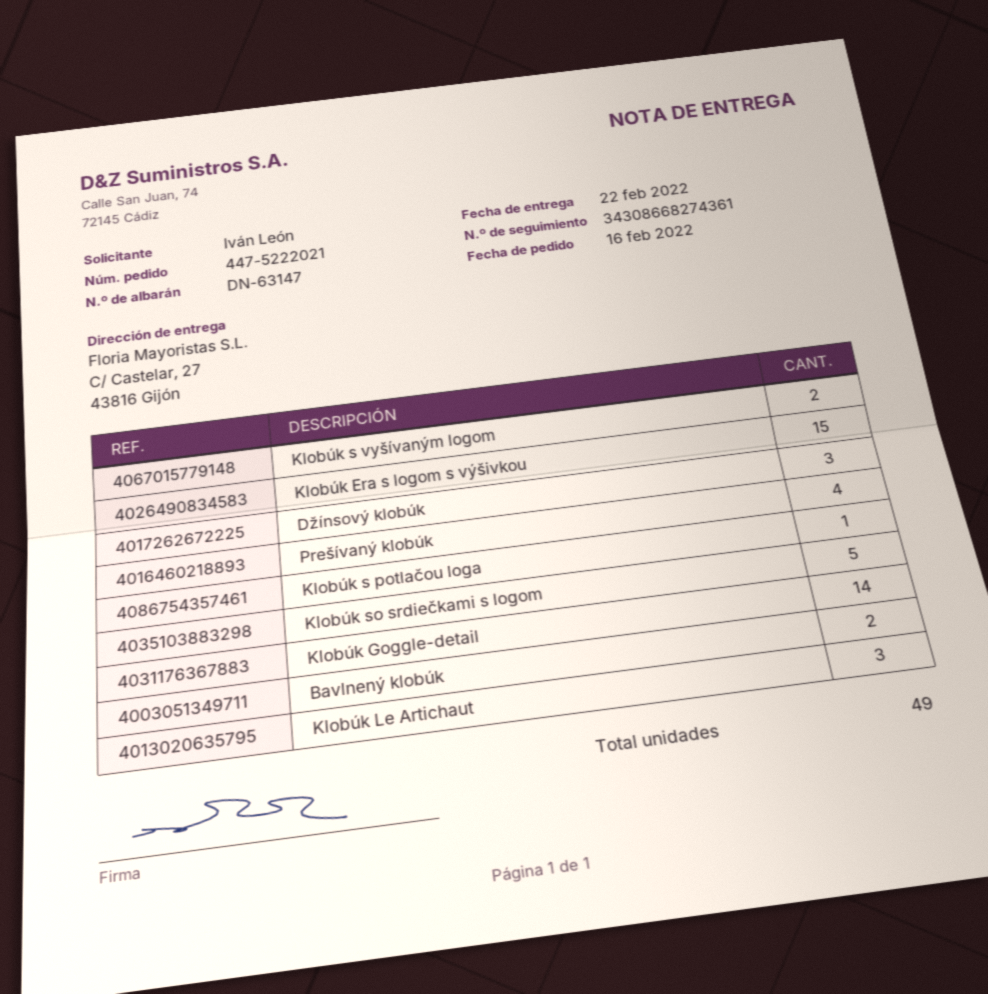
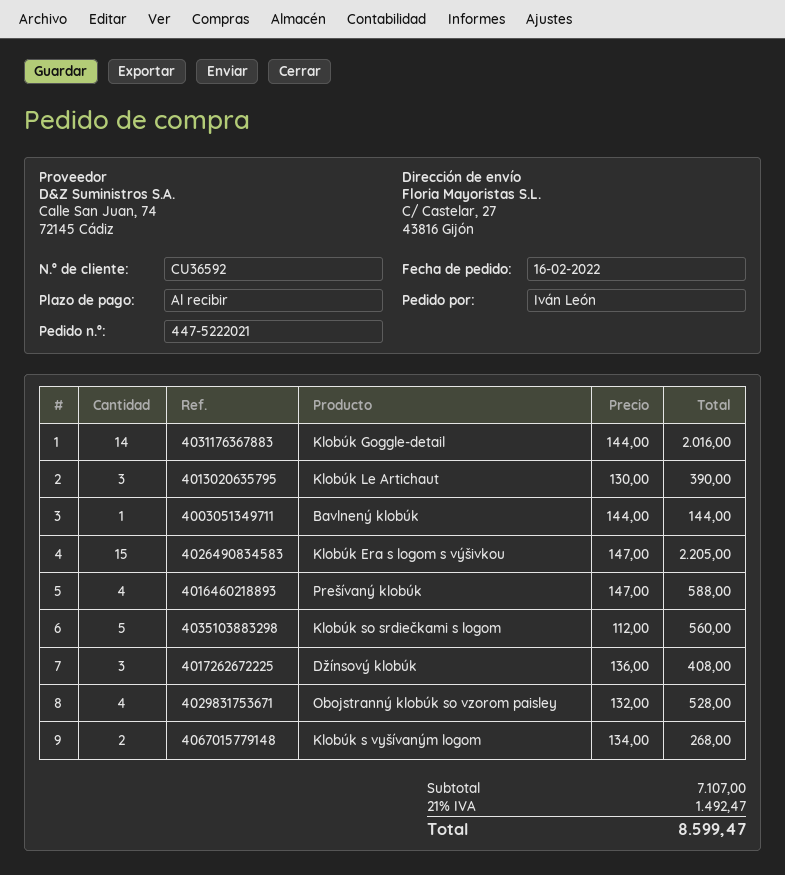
Klobúk s potlačou loga: 1 -> none
Bavlnený klobúk: 2 -> 1
Obojstranný klobúk so vzorom paisley: none -> 4

